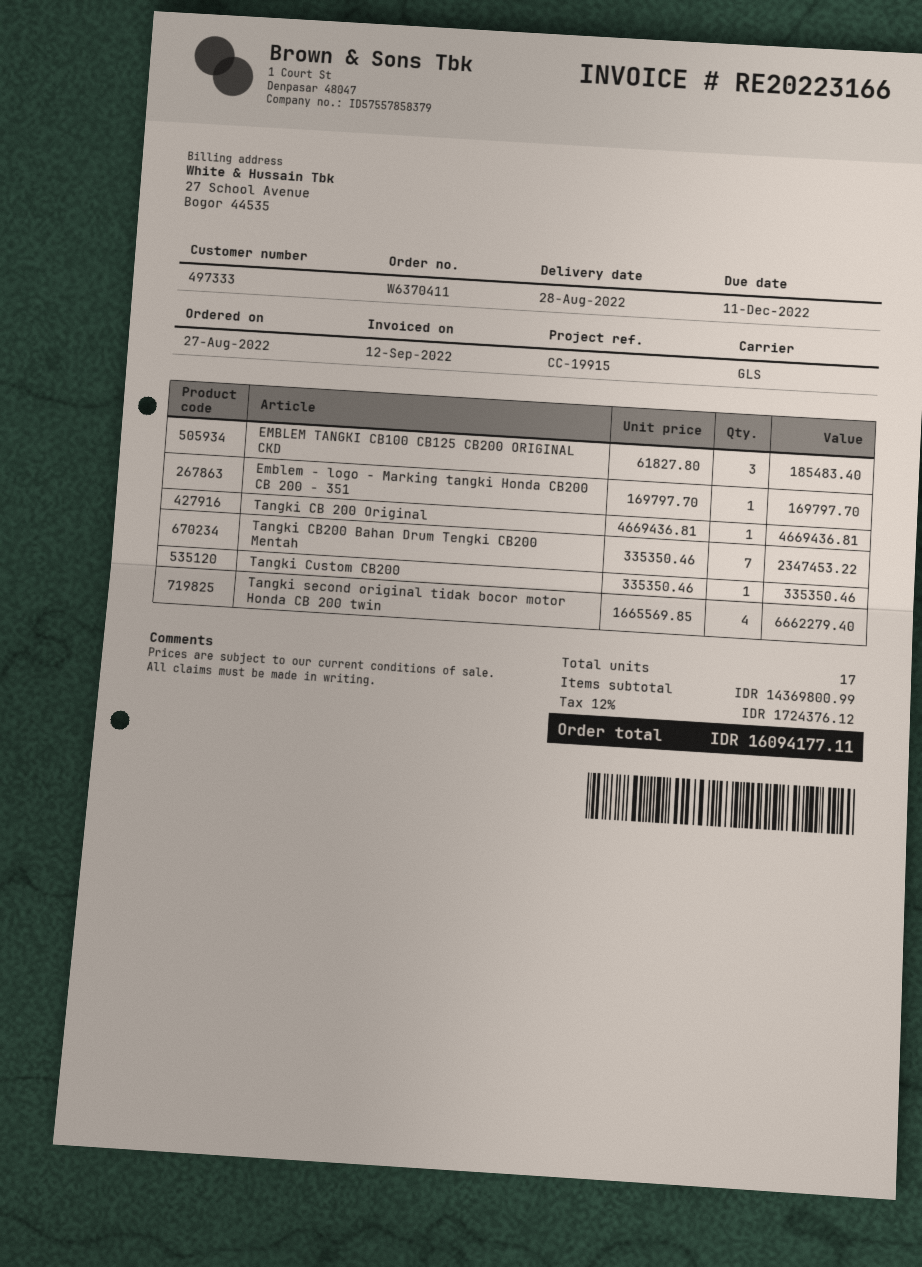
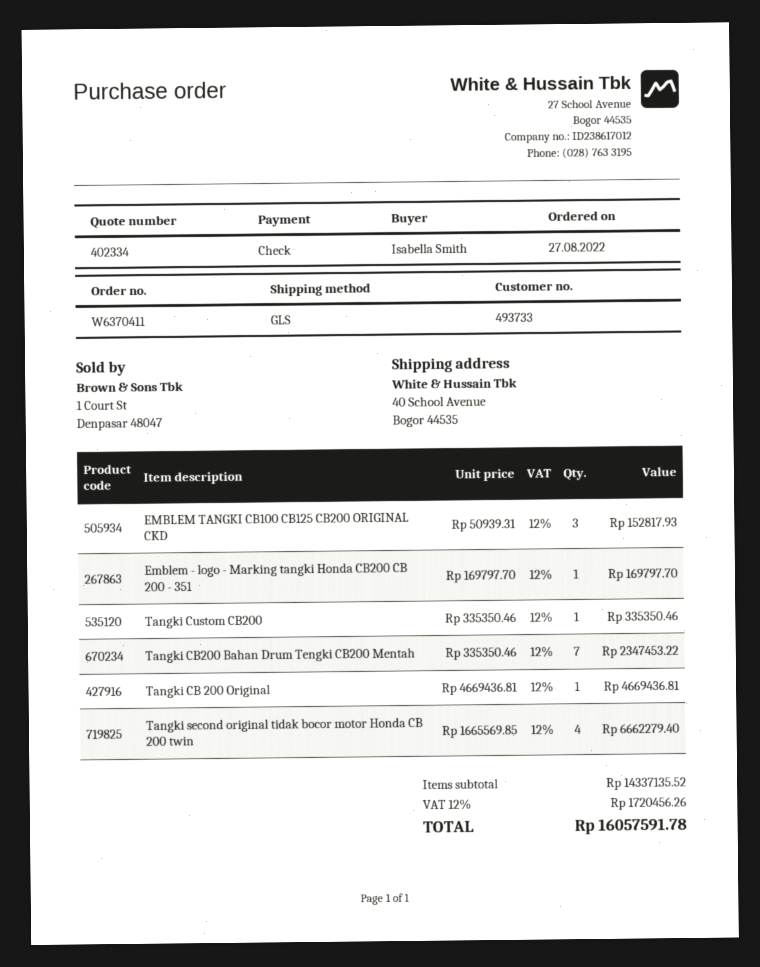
customer number: 497333 -> 493733
EMBLEM TANGKI CB100 CB125 CB200 ORIGINAL CKD: 3 x 61827.80 = 185483.40 -> 3 x 50939.31 = 152817.93
subtotal: 14369800.99 -> 14337135.52
tax: 12% = 1724376.12 -> 12% = 1720456.26
total: 16094177.11 -> 16057591.78

